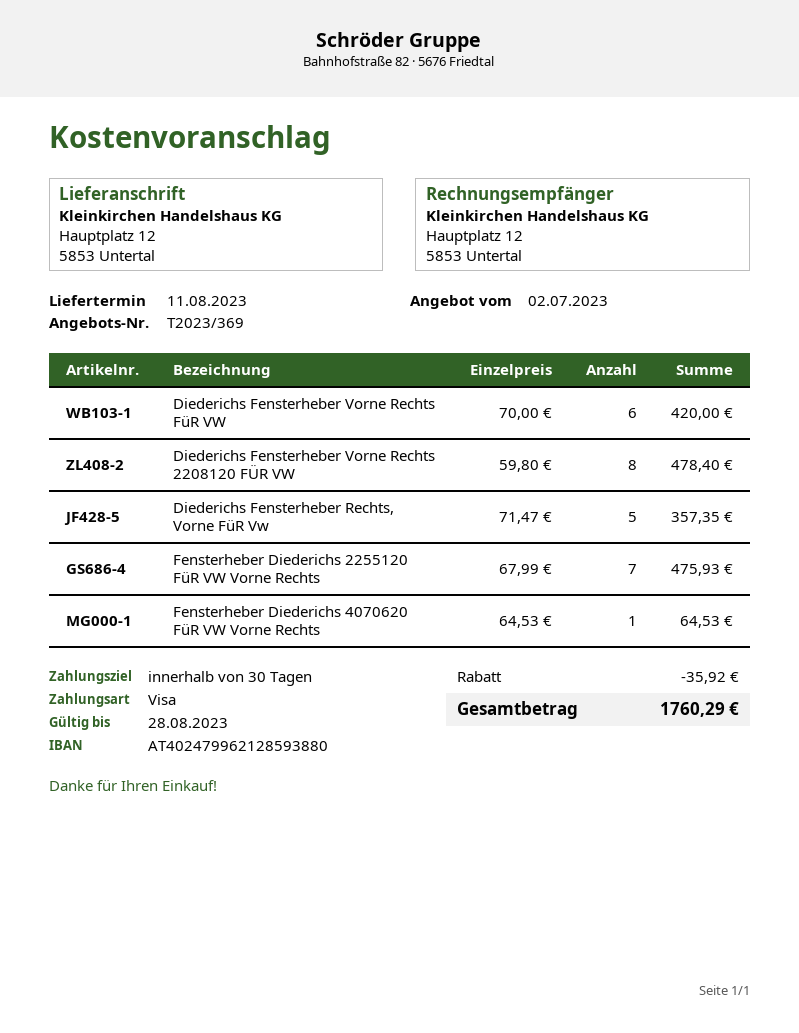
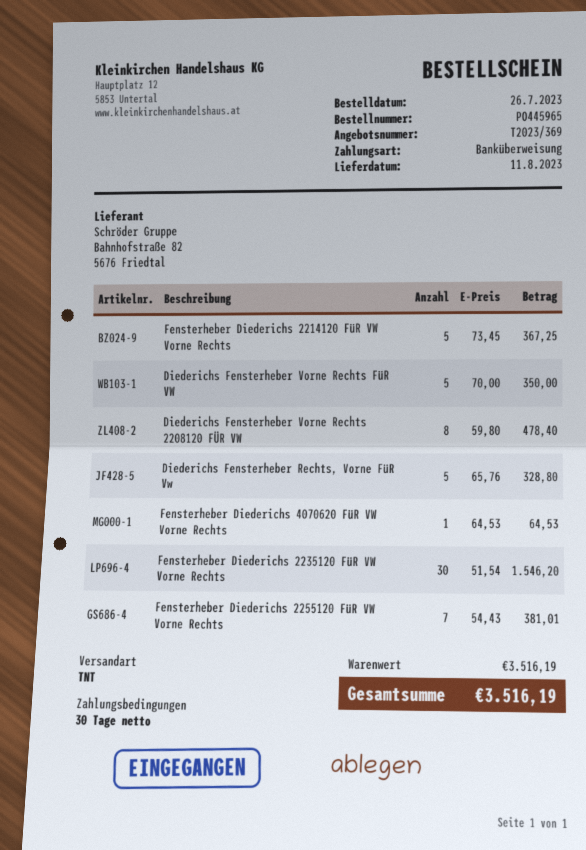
payment method: Visa -> bank transfer
Diederichs Fensterheber Vorne Rechts FüR VW: 6 x 70.00 = 420.00 -> 5 x 70.00 = 350.00
Diederichs Fensterheber Rechts, Vorne FüR Vw: 5 x 71.47 = 357.35 -> 5 x 65.76 = 328.80
Fensterheber Diederichs 2255120 FüR VW Vorne Rechts: 7 x 67.99 = 475.93 -> 7 x 54.43 = 381.01
Fensterheber Diederichs 2214120 FüR VW Vorne Rechts: none -> 5 x 73.45 = 367.25
Fensterheber Diederichs 2235120 FüR VW Vorne Rechts: none -> 30 x 51.54 = 1546.20
discount: 35.92 -> none
total: 1760.29 -> 3516.19

